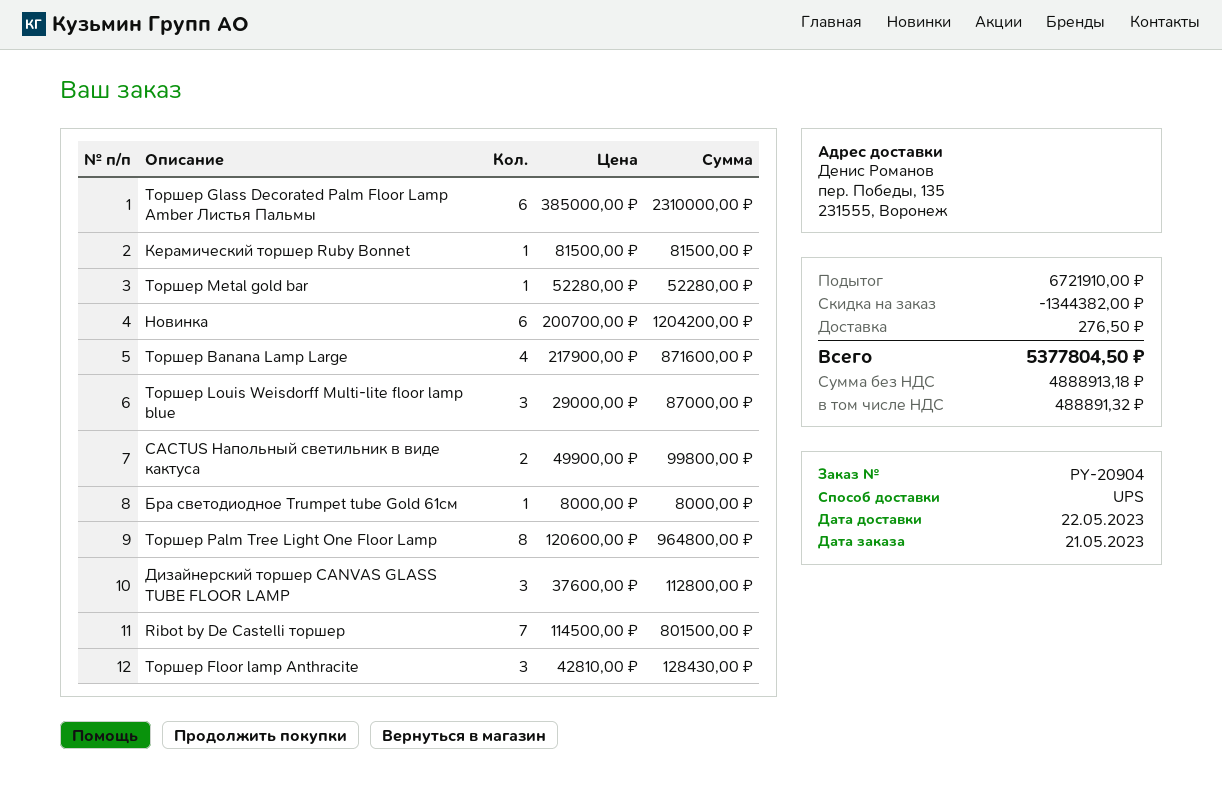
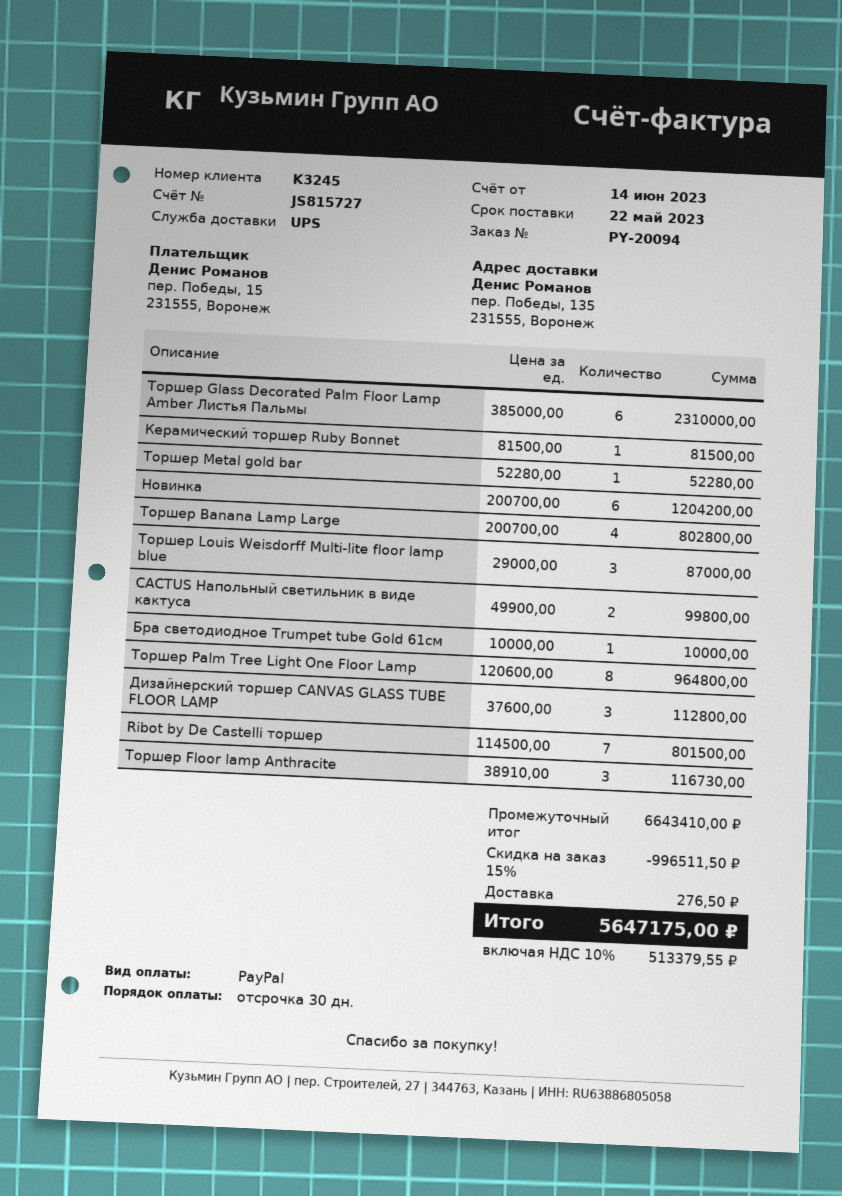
order number: PY-20904 -> PY-20094
Торшер Banana Lamp Large: 4 x 217900.00 = 871600.00 -> 4 x 200700.00 = 802800.00
Бра светодиодное Trumpet tube Gold 61см: 1 x 8000.00 = 8000.00 -> 1 x 10000.00 = 10000.00
Торшер Floor lamp Anthracite: 3 x 42810.00 = 128430.00 -> 3 x 38910.00 = 116730.00
subtotal: 6721910.00 -> 6643410.00
discount: 1344382.00 -> 996511.50
tax: 488891.32 -> 513379.55
total: 5377804.50 -> 5647175.00

